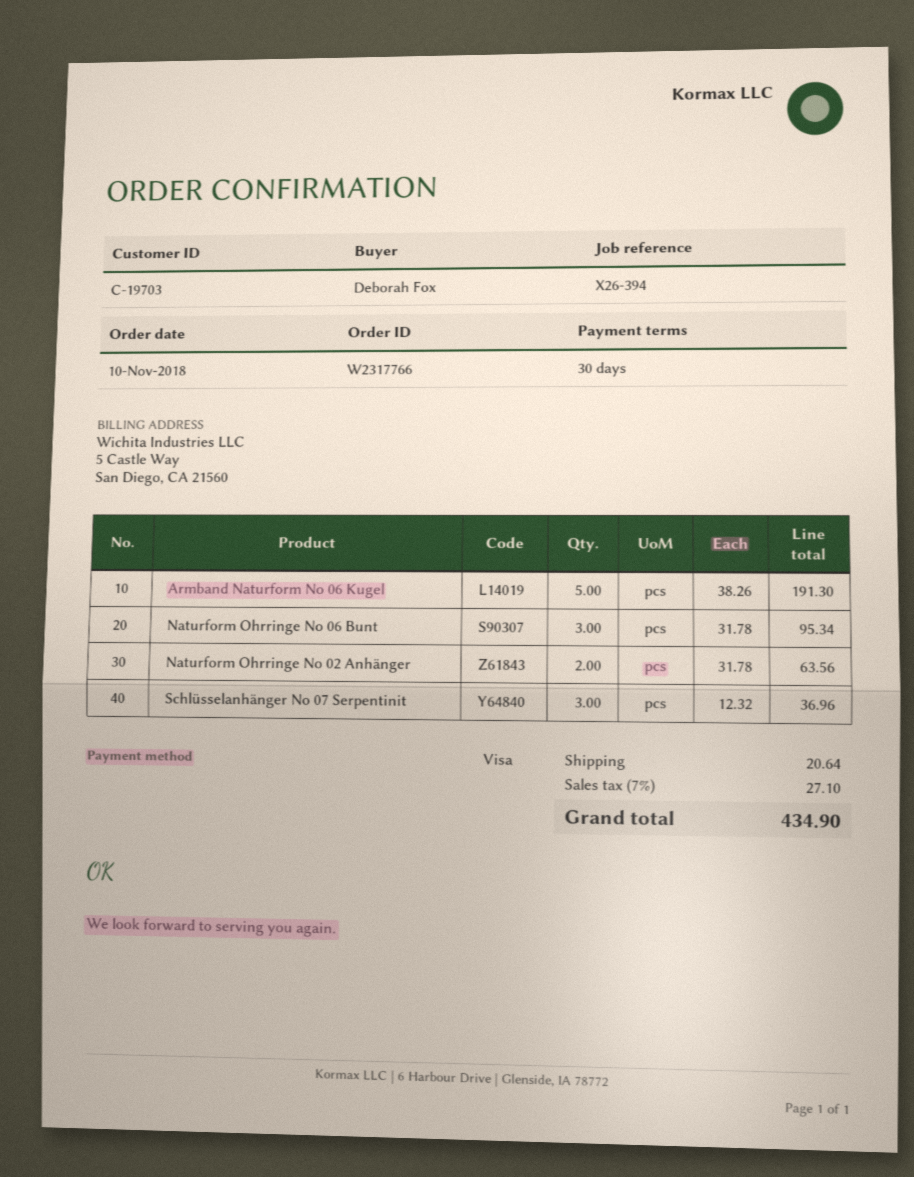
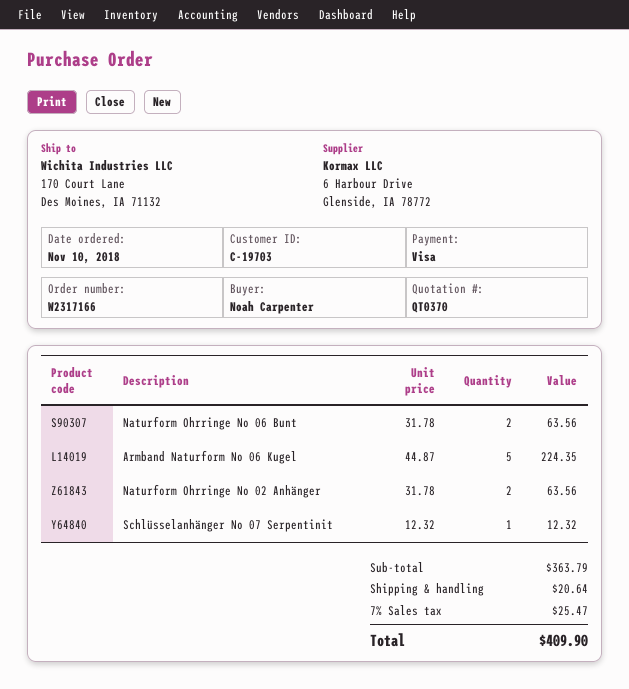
order number: W2317766 -> W2317166
ordered by: Deborah Fox -> Noah Carpenter
Armband Naturform No 06 Kugel: 5 x 38.26 = 191.30 -> 5 x 44.87 = 224.35
Naturform Ohrringe No 06 Bunt: 3 x 31.78 = 95.34 -> 2 x 31.78 = 63.56
Schlüsselanhänger No 07 Serpentinit: 3 x 12.32 = 36.96 -> 1 x 12.32 = 12.32
tax: 7% = 27.10 -> 7% = 25.47
total: 434.90 -> 409.90

